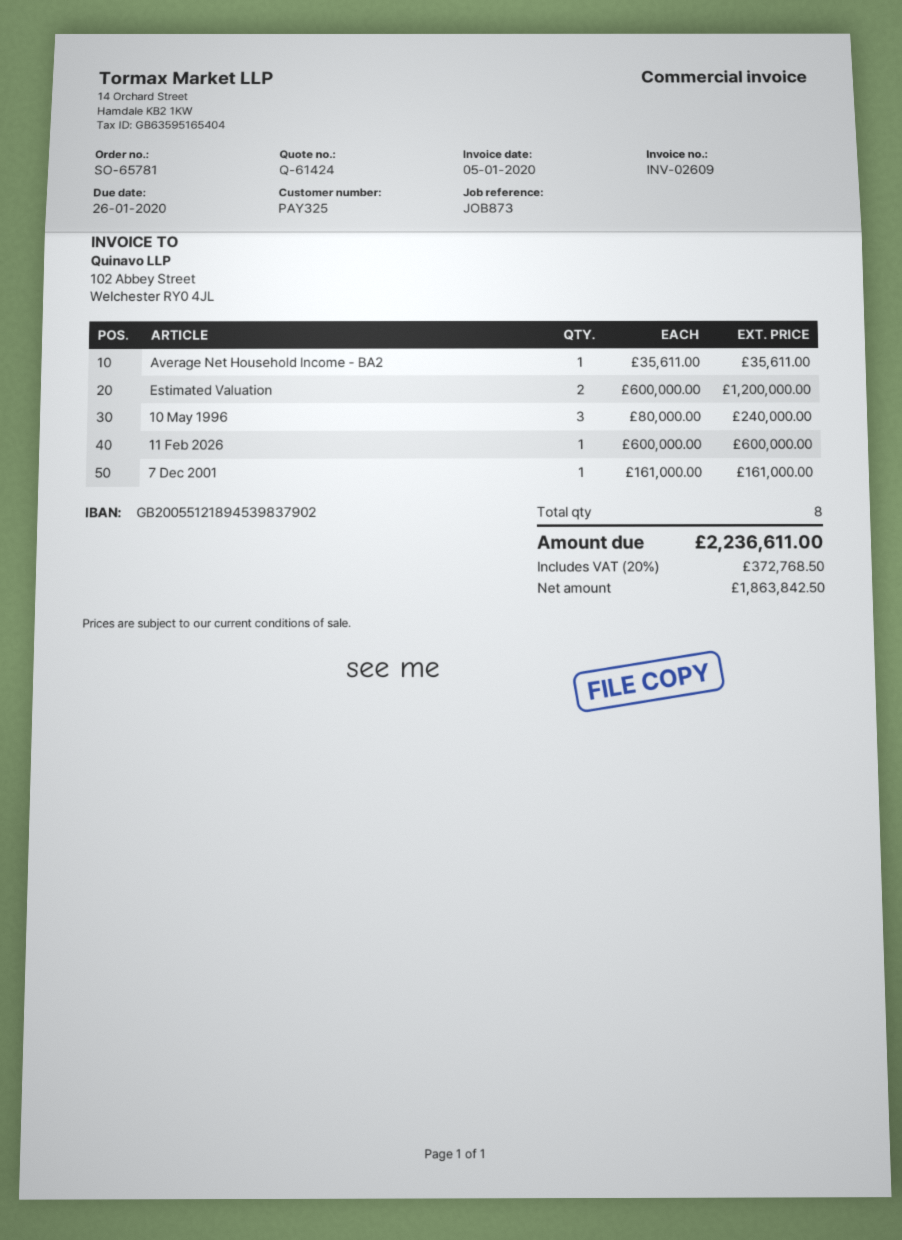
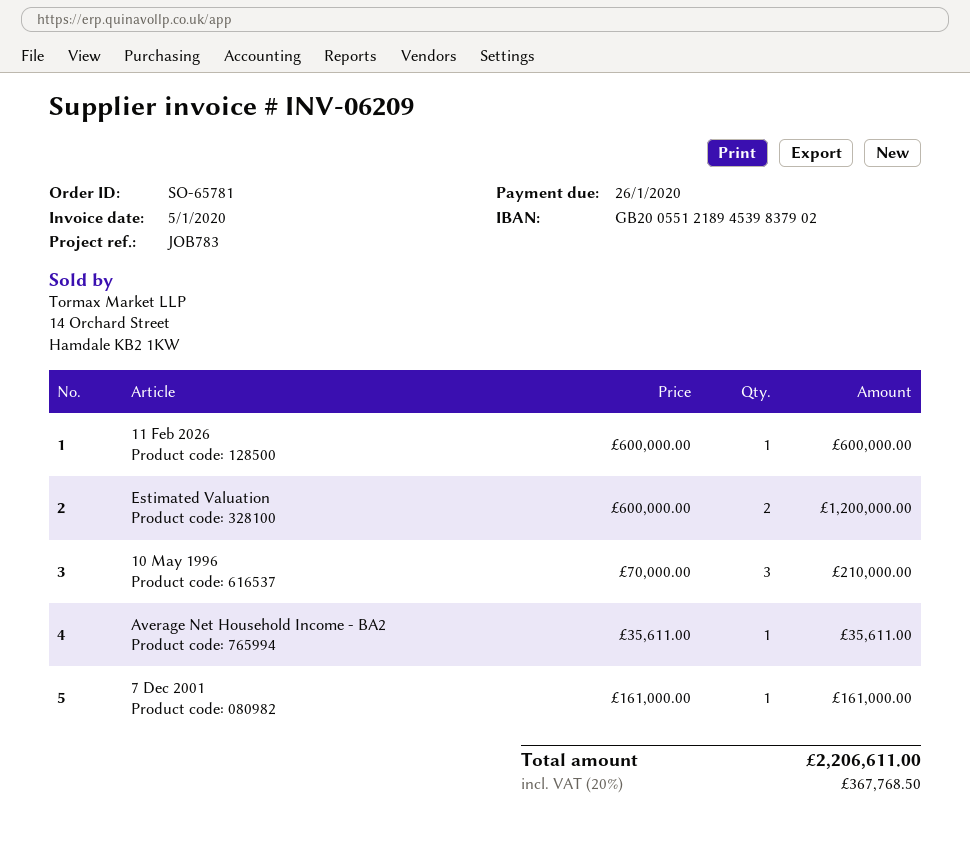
invoice number: INV-02609 -> INV-06209
reference: JOB873 -> JOB783
10 May 1996: 3 x 80000.00 = 240000.00 -> 3 x 70000.00 = 210000.00
tax: 20% = 372768.50 -> 20% = 367768.50
total: 2236611.00 -> 2206611.00

